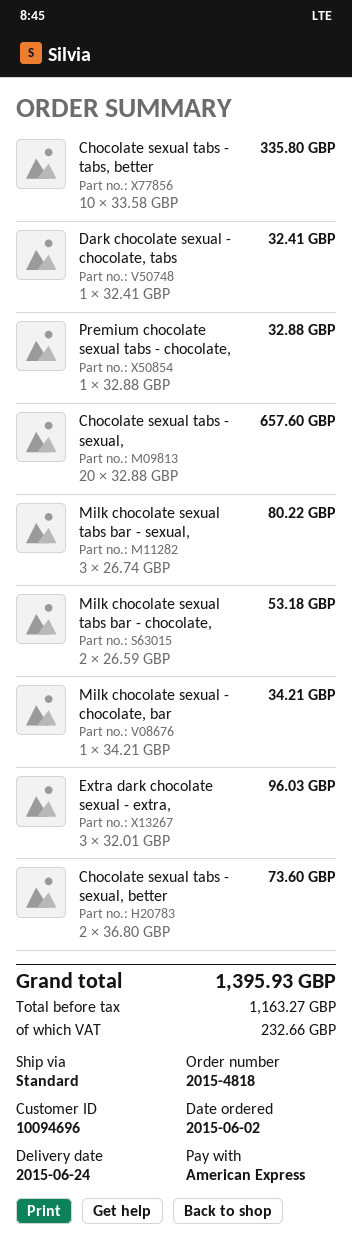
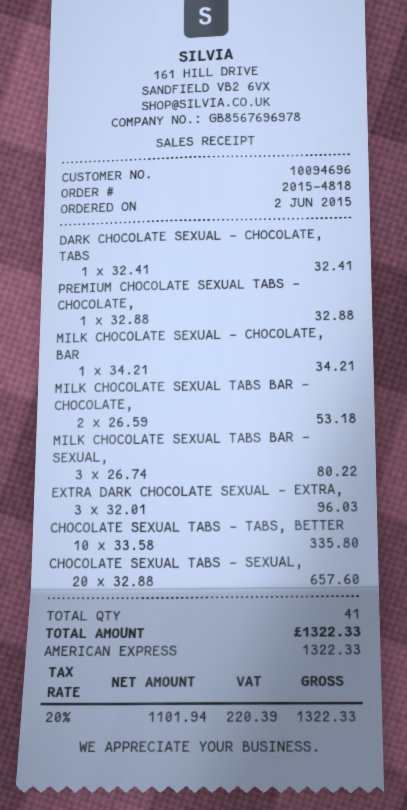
Chocolate sexual tabs - sexual, better: 2 x 36.80 = 73.60 -> none
net: 1163.27 -> 1101.94
tax: 232.66 -> 220.39
total: 1395.93 -> 1322.33

